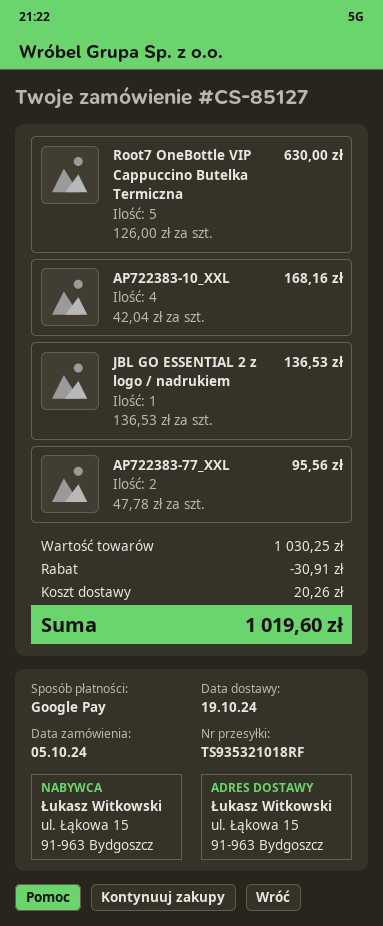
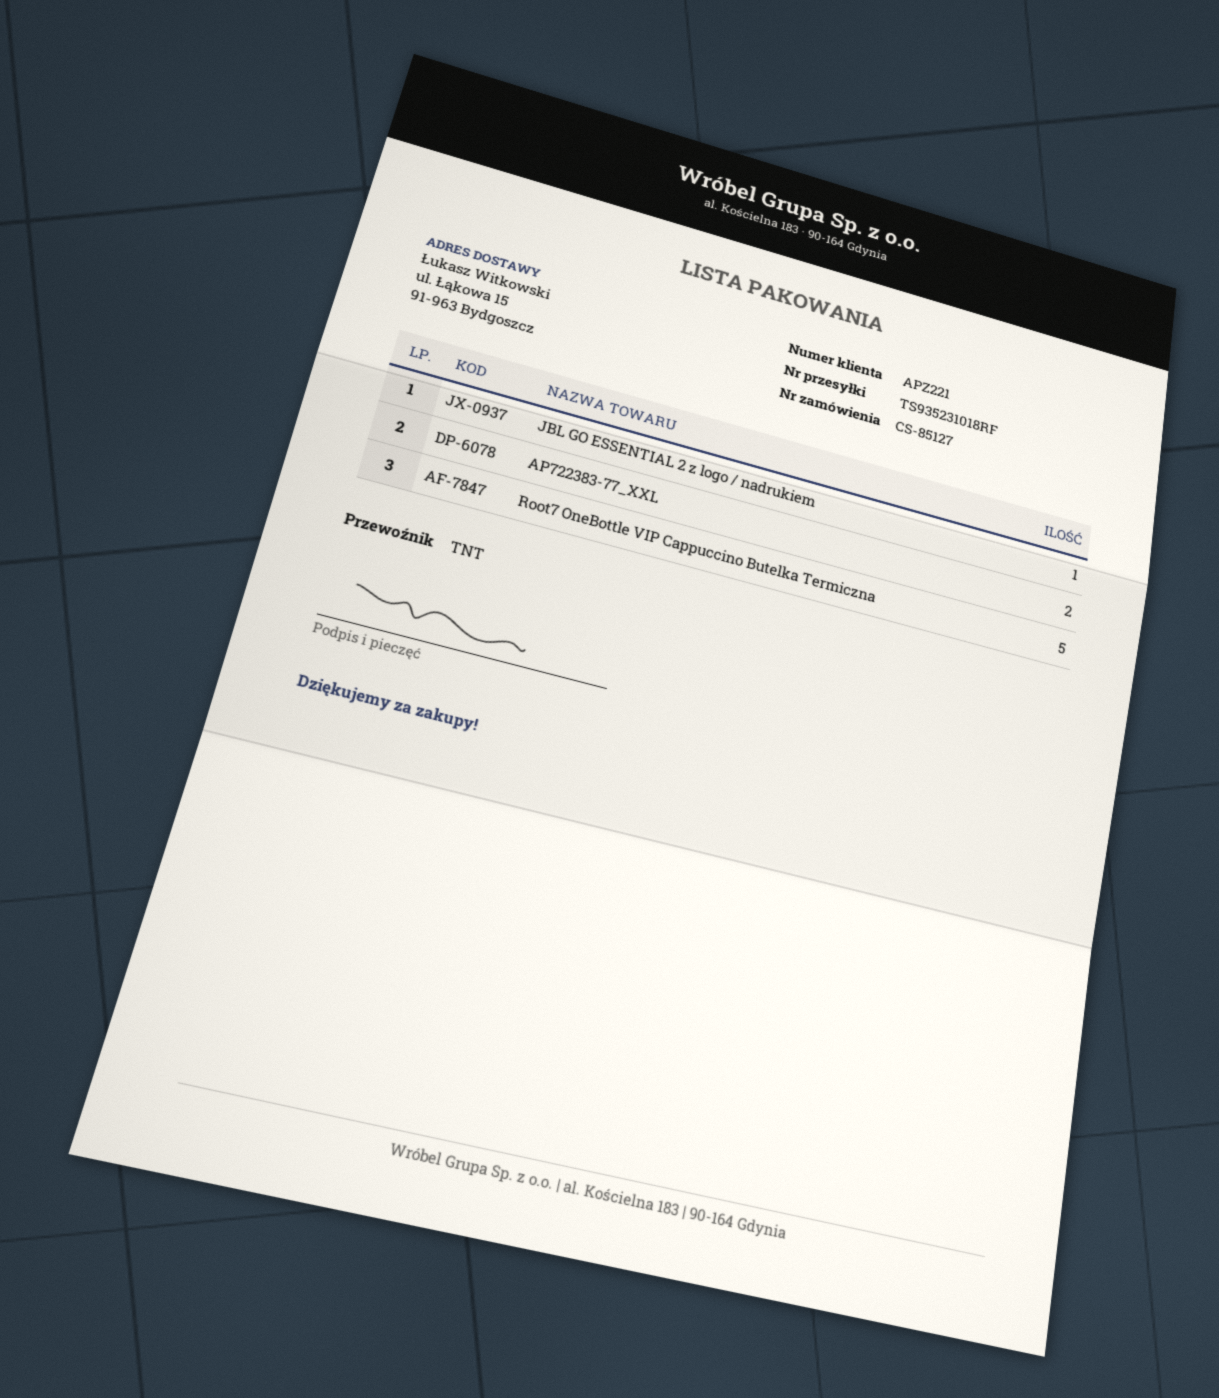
tracking number: TS935321018RF -> TS935231018RF
AP722383-10_XXL: 4 -> none

